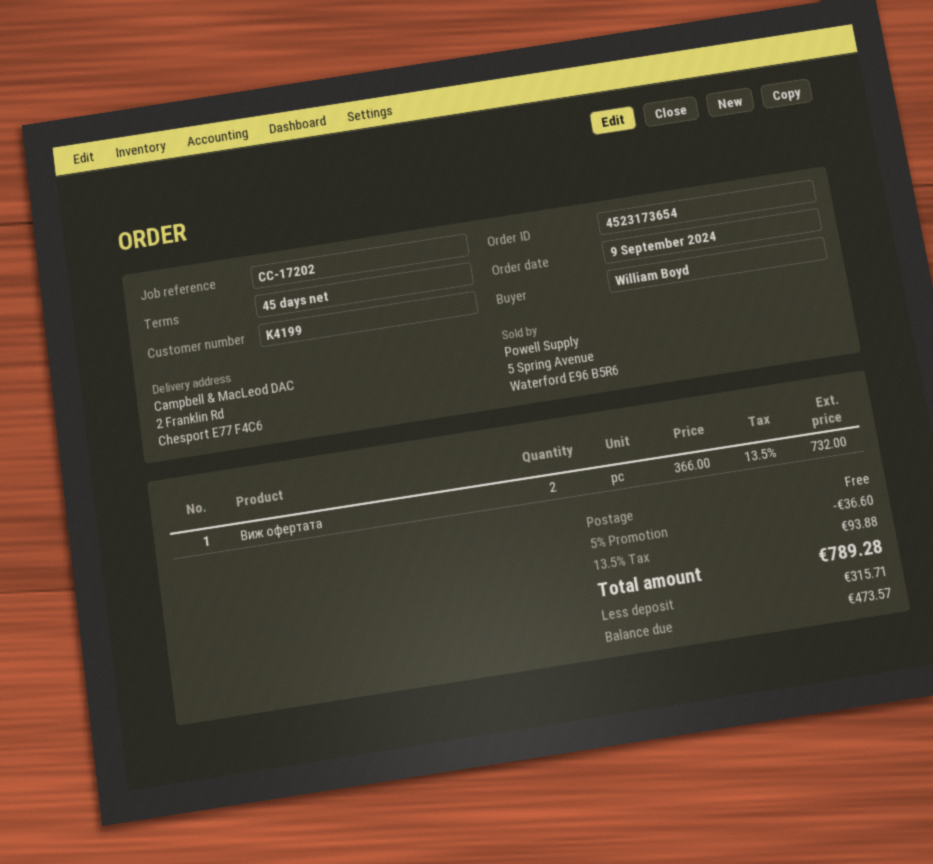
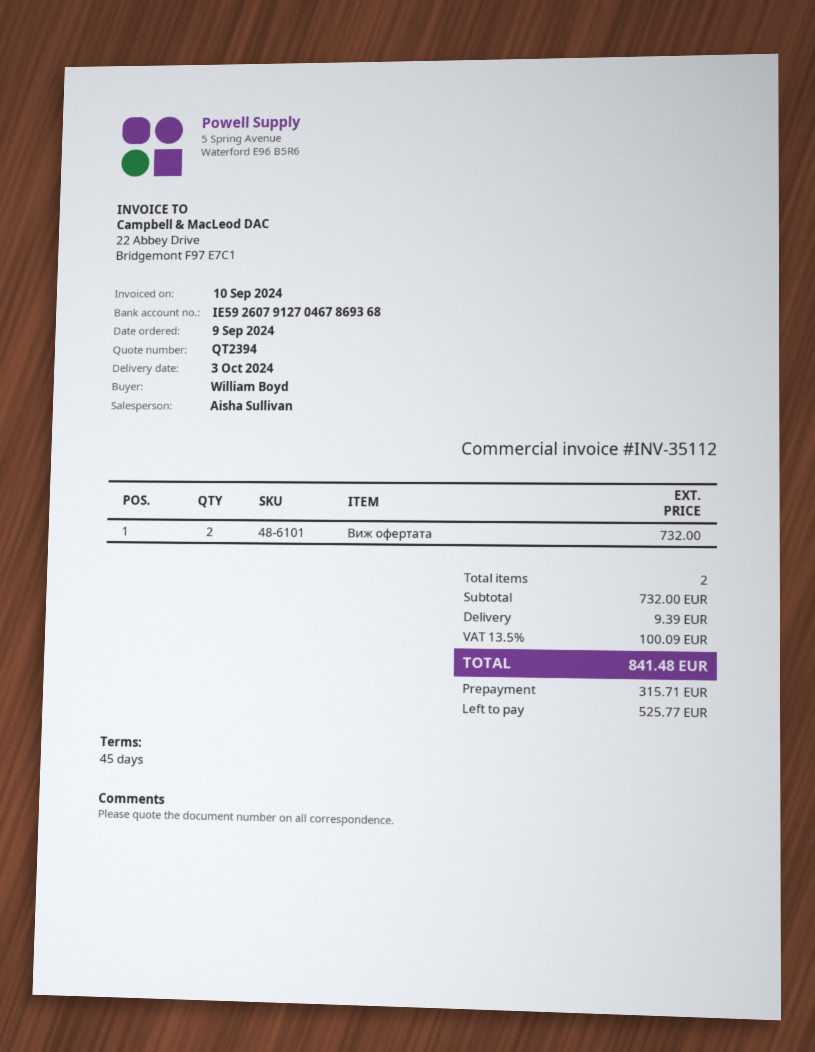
discount: 5% = 36.60 -> none
shipping: 0.00 -> 9.39
tax: 13.5% = 93.88 -> 13.5% = 100.09
total: 789.28 -> 841.48
balance: 473.57 -> 525.77

